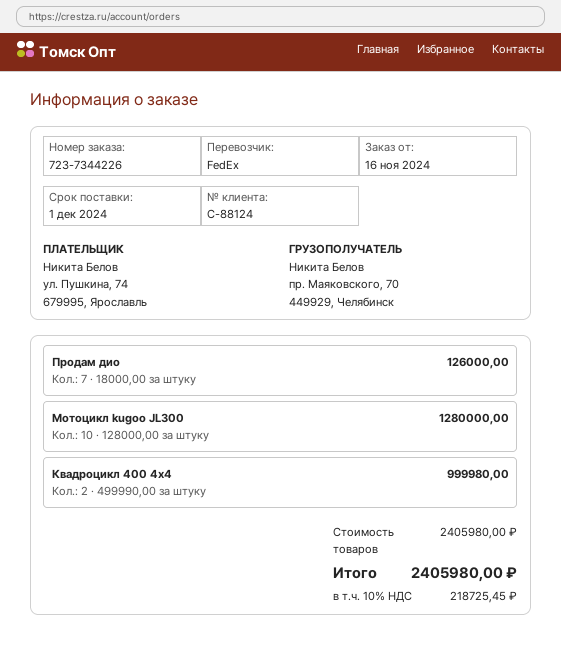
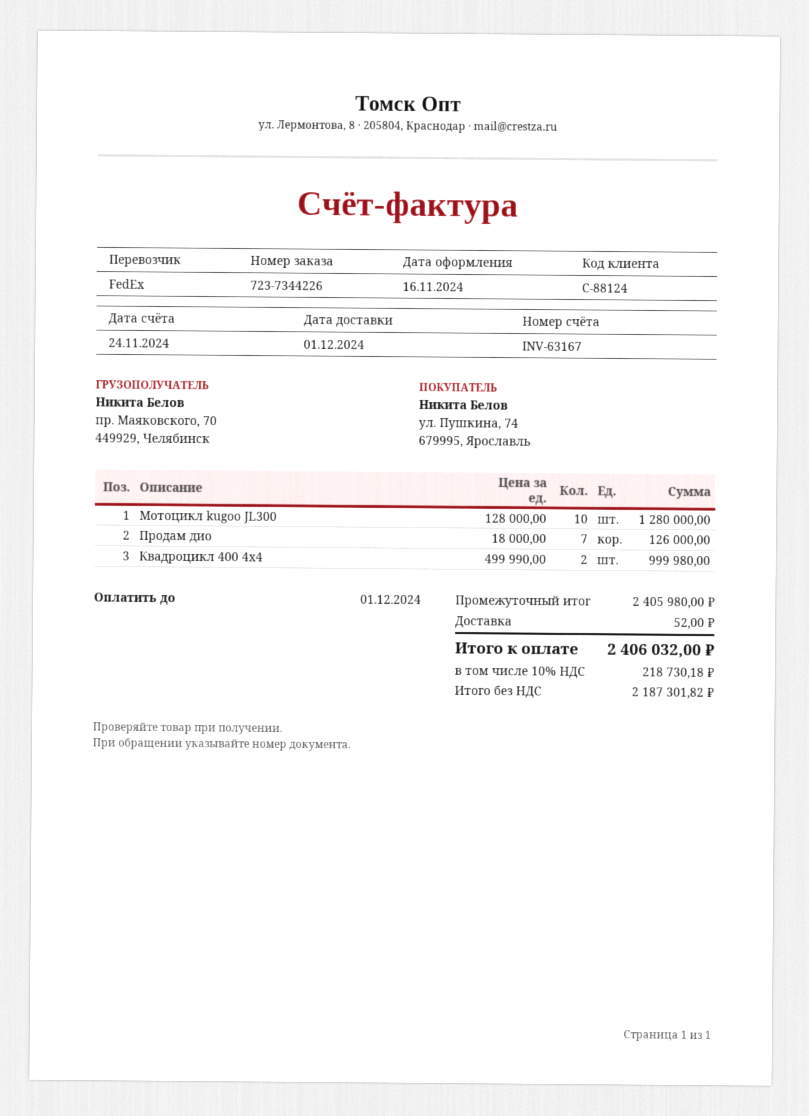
shipping: none -> 52.00
tax: 10% = 218725.45 -> 10% = 218730.18
total: 2405980.00 -> 2406032.00

